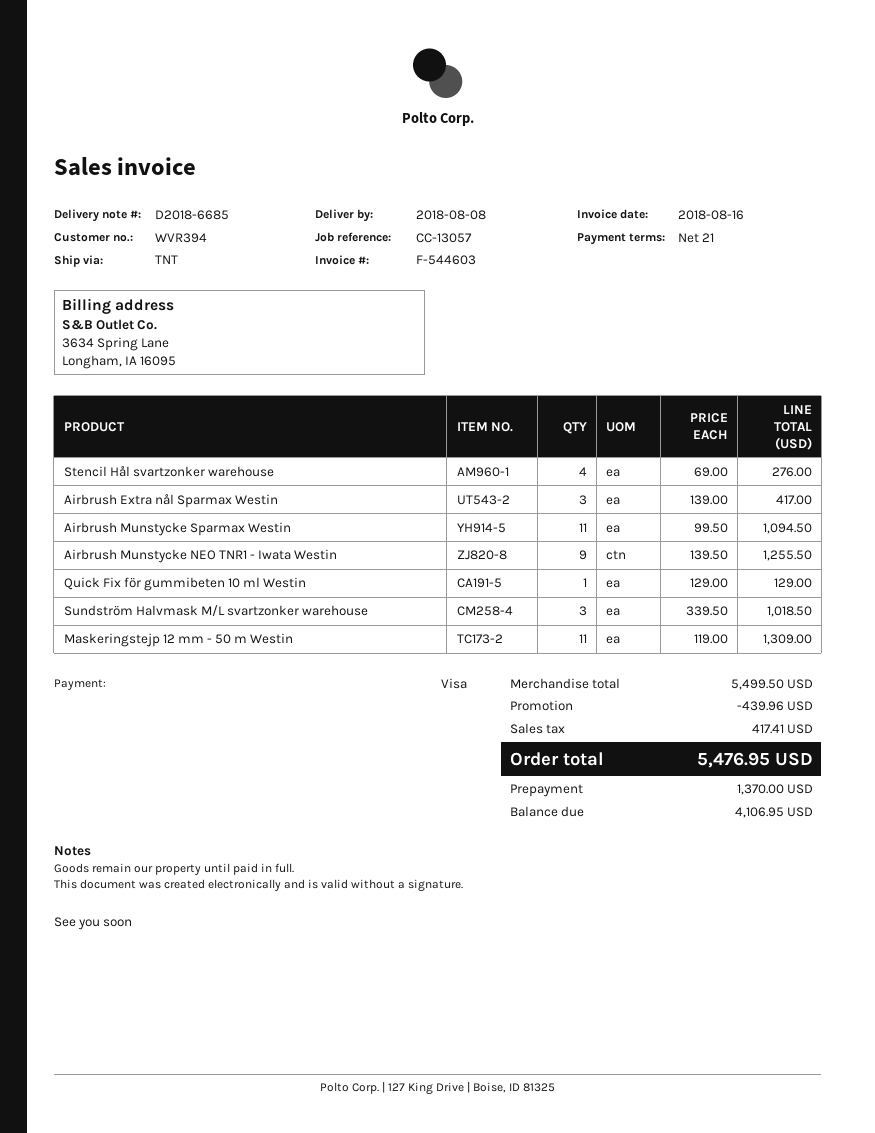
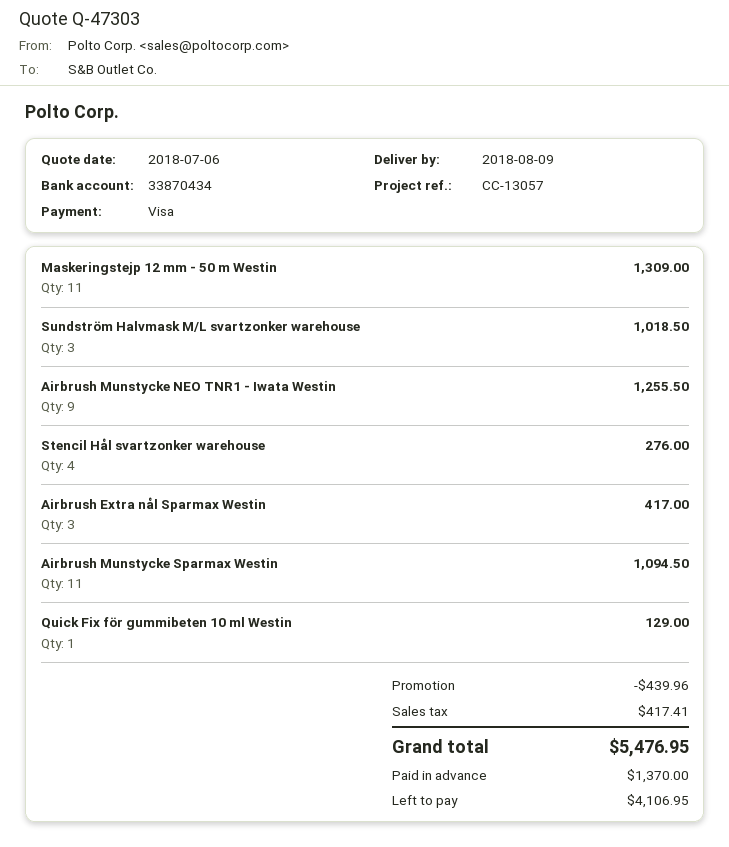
delivery date: 2018-08-08 -> 2018-08-09

